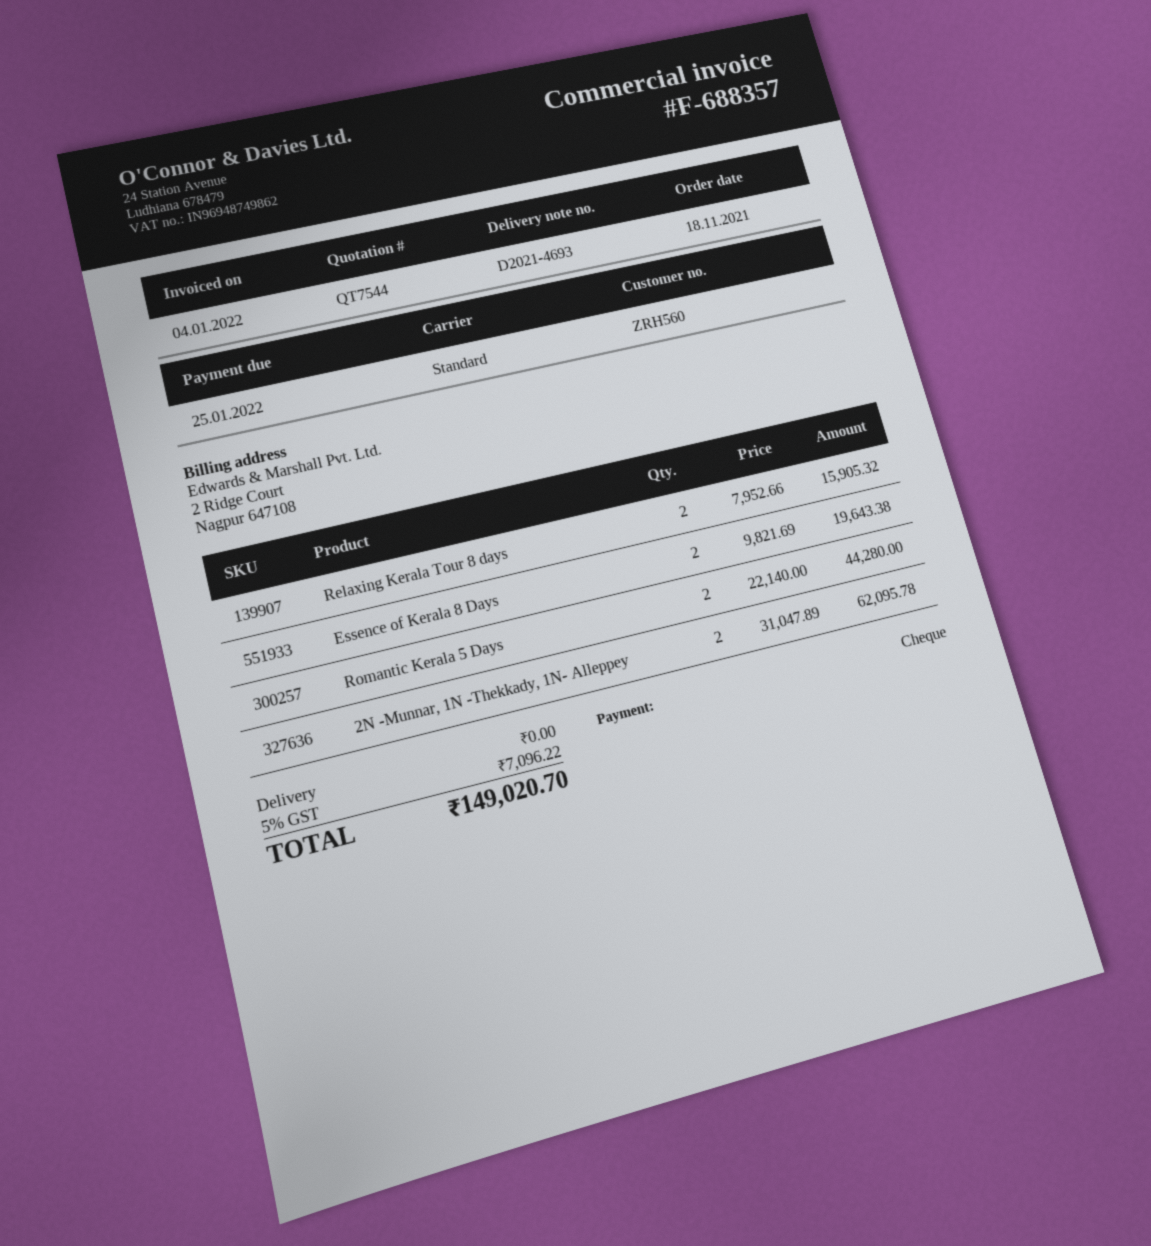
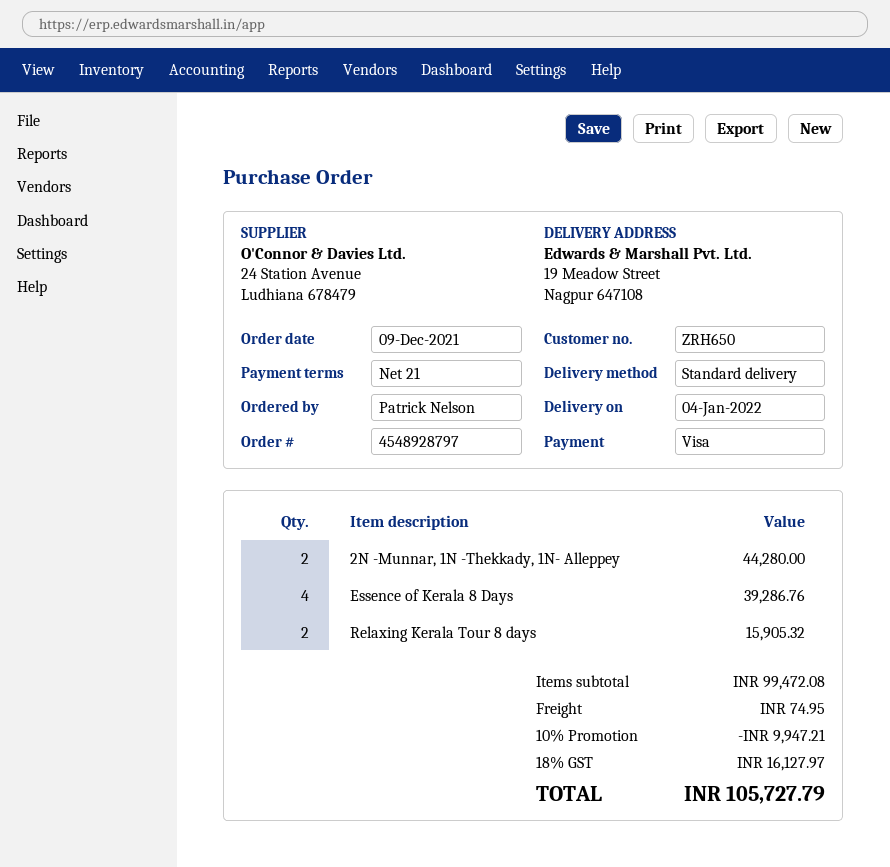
order date: 2021-11-18 -> 2021-12-09
customer number: ZRH560 -> ZRH650
payment method: cheque -> Visa
Essence of Kerala 8 Days: 2 for 19643.38 -> 4 for 39286.76
Romantic Kerala 5 Days: 2 for 44280.00 -> none
2N -Munnar, 1N -Thekkady, 1N- Alleppey: 2 for 62095.78 -> 2 for 44280.00
discount: none -> 10% = 9947.21
shipping: 0.00 -> 74.95
tax: 5% = 7096.22 -> 18% = 16127.97
total: 149020.70 -> 105727.79

